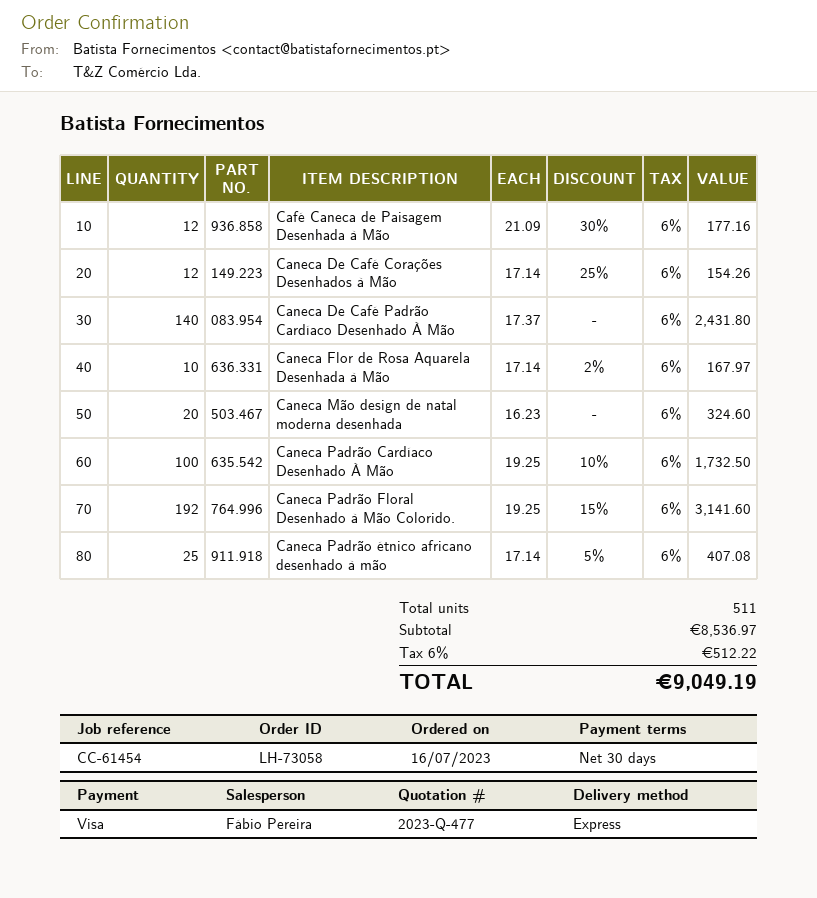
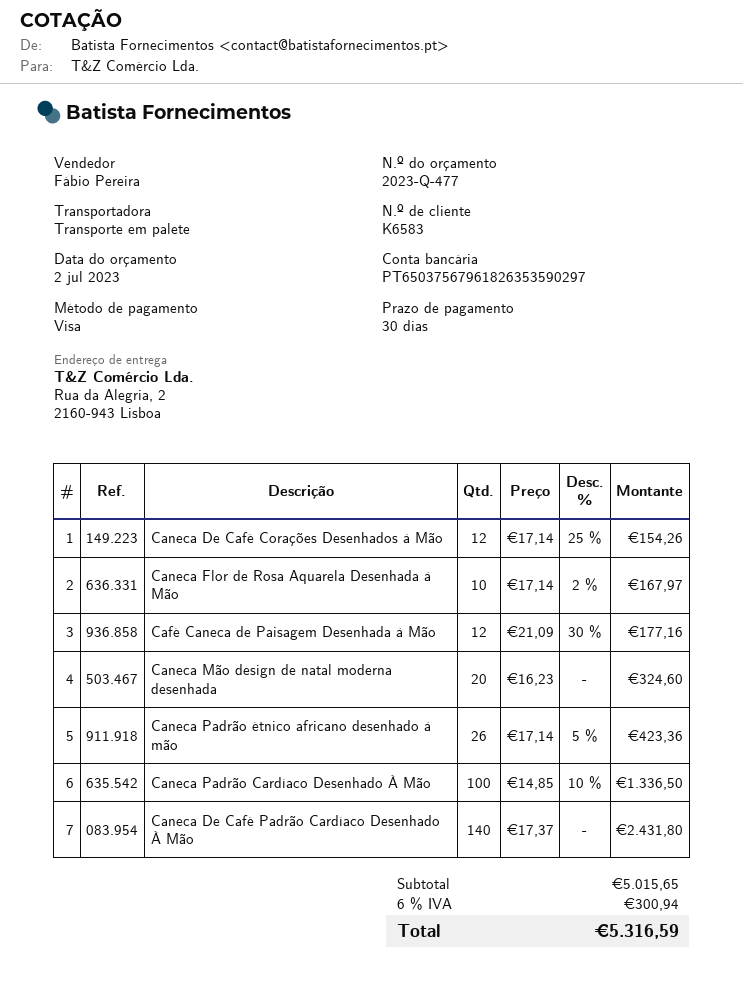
shipping method: express -> pallet freight
Caneca Padrão Cardíaco Desenhado À Mão: 100 x 19.25 - 10% = 1732.50 -> 100 x 14.85 - 10% = 1336.50
Caneca Padrão Floral Desenhado à Mão Colorido.: 192 x 19.25 - 15% = 3141.60 -> none
Caneca Padrão étnico africano desenhado à mão: 25 x 17.14 - 5% = 407.08 -> 26 x 17.14 - 5% = 423.36
subtotal: 8536.97 -> 5015.65
tax: 6% = 512.22 -> 6% = 300.94
total: 9049.19 -> 5316.59

